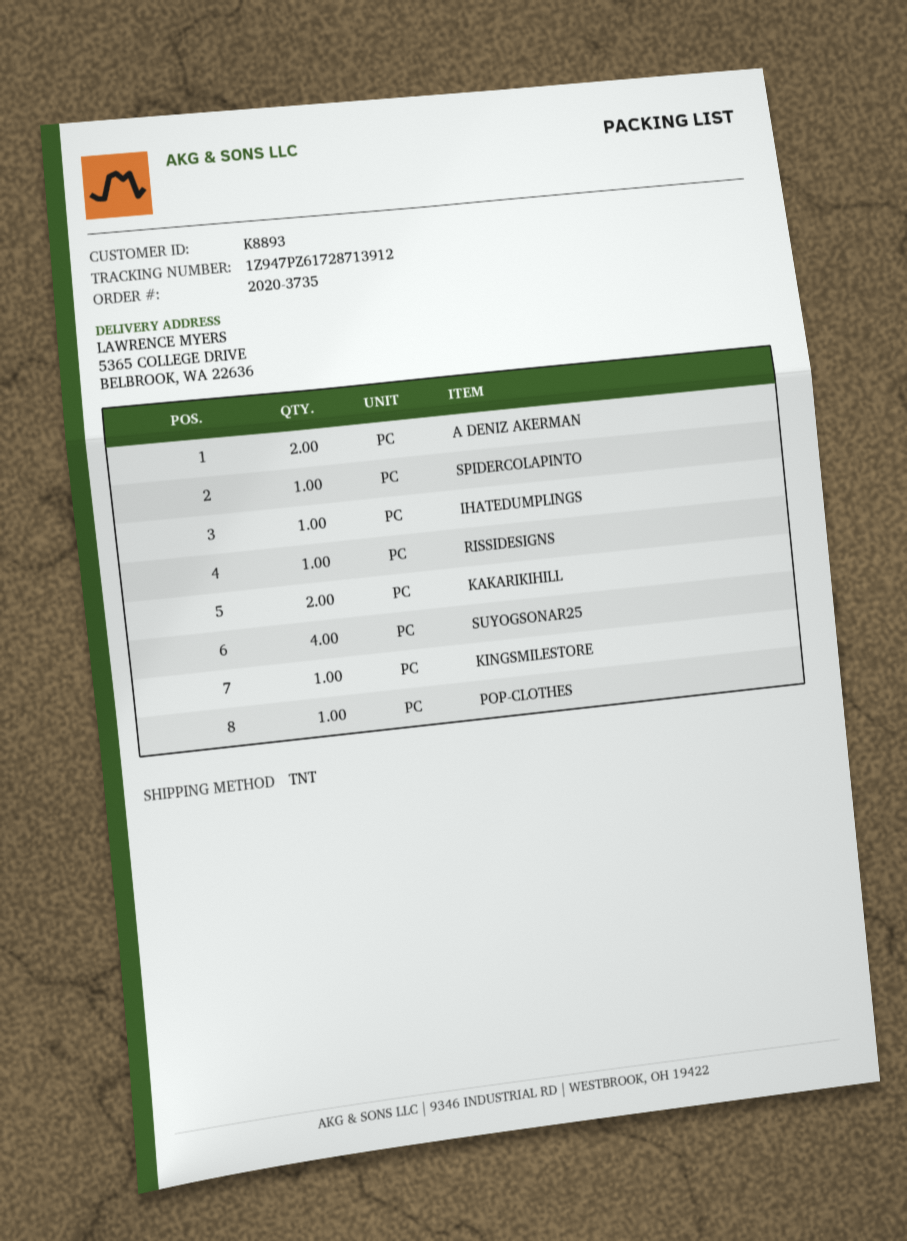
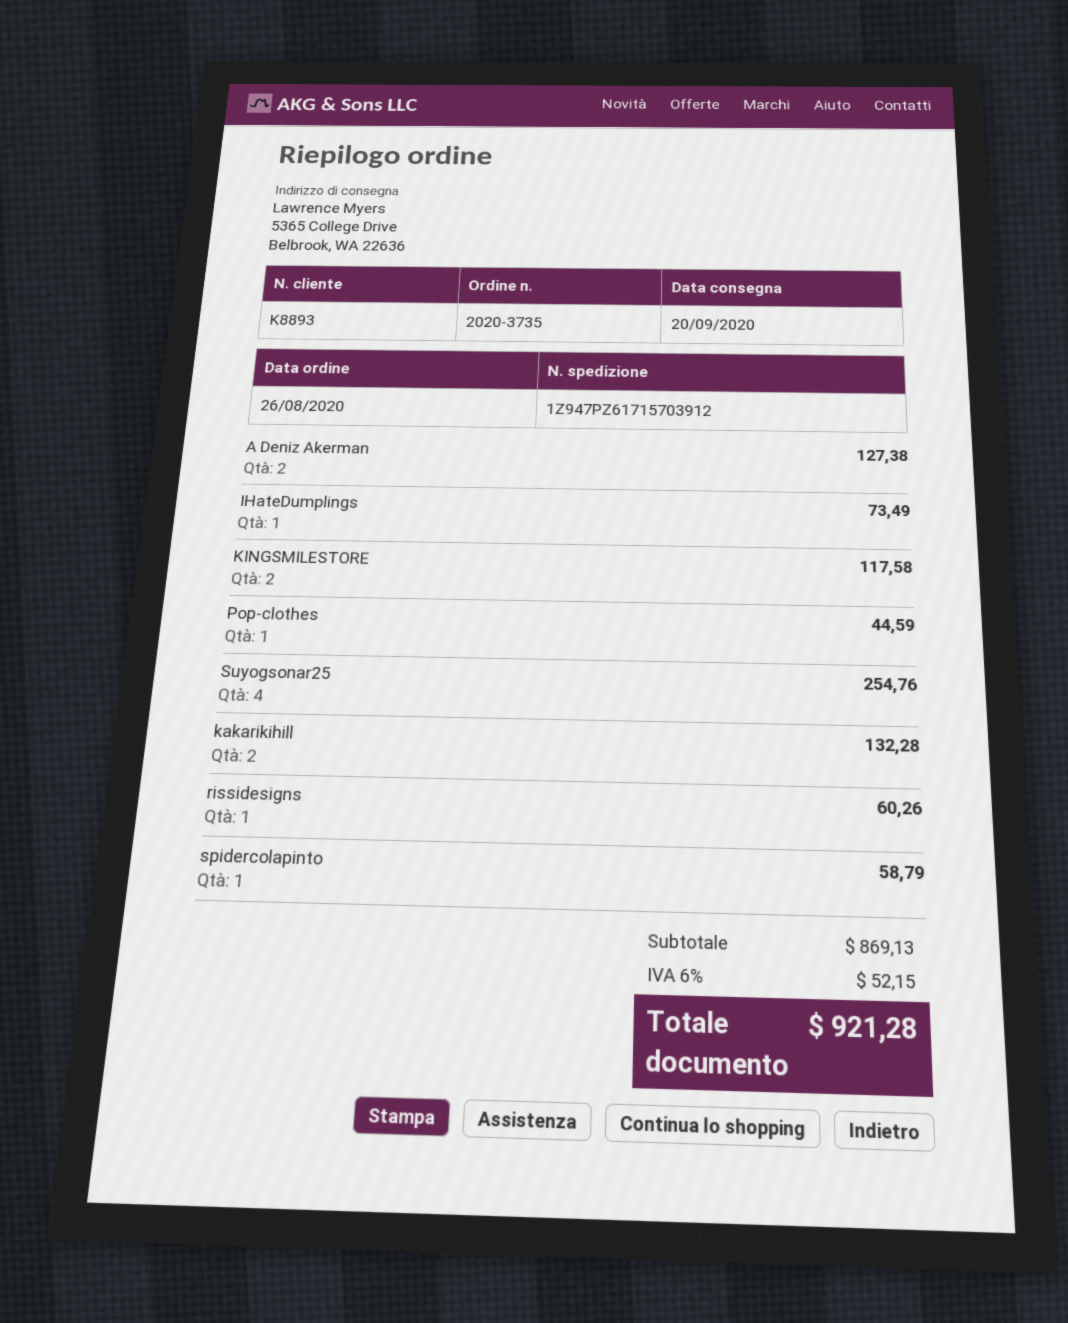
tracking number: 1Z947PZ61728713912 -> 1Z947PZ61715703912
KINGSMILESTORE: 1 -> 2

